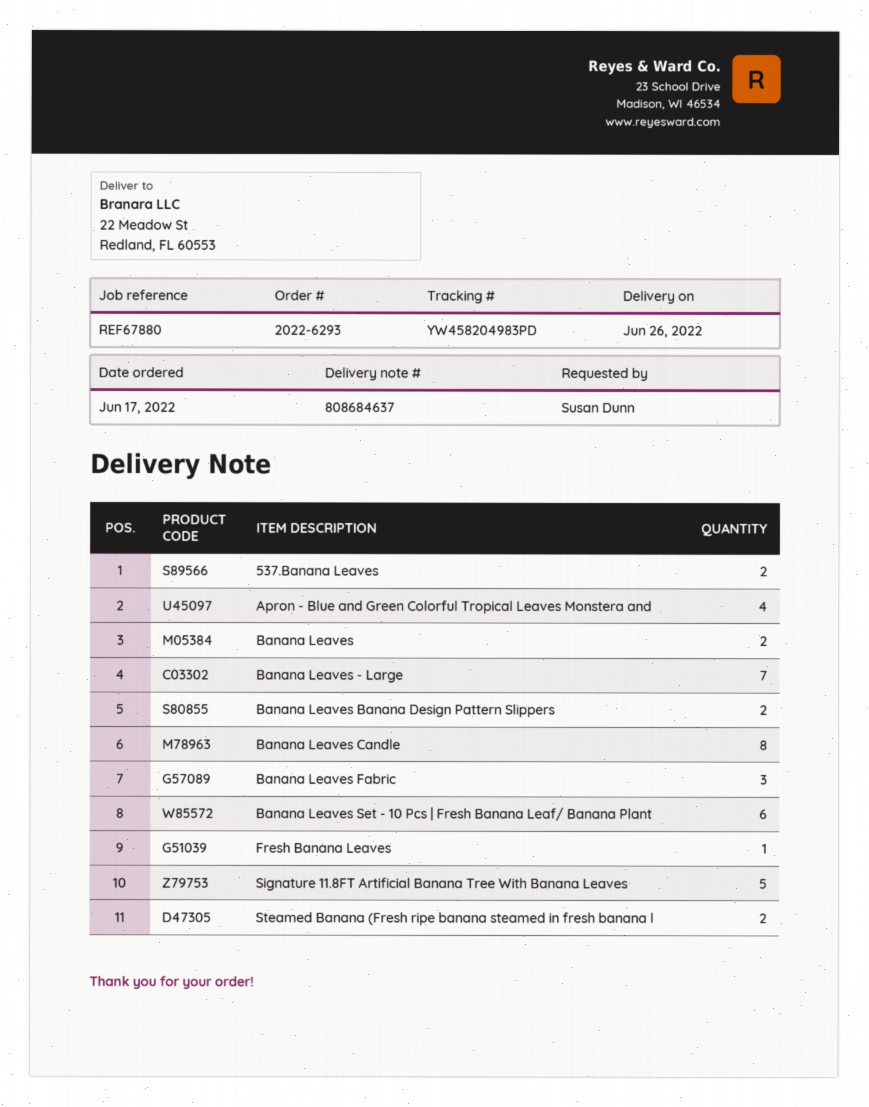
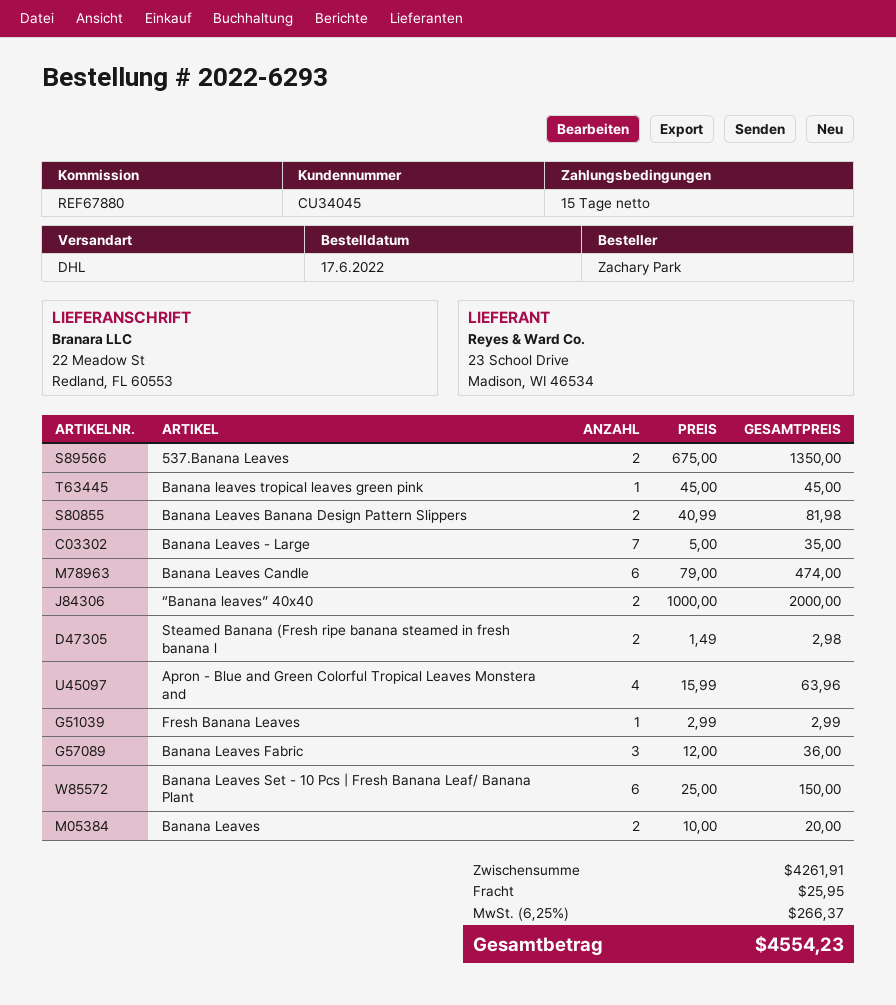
ordered by: Susan Dunn -> Zachary Park
Banana Leaves Candle: 8 -> 6
Signature 11.8FT Artificial Banana Tree With Banana Leaves: 5 -> none
Banana leaves tropical leaves green pink: none -> 1
“Banana leaves” 40x40: none -> 2

